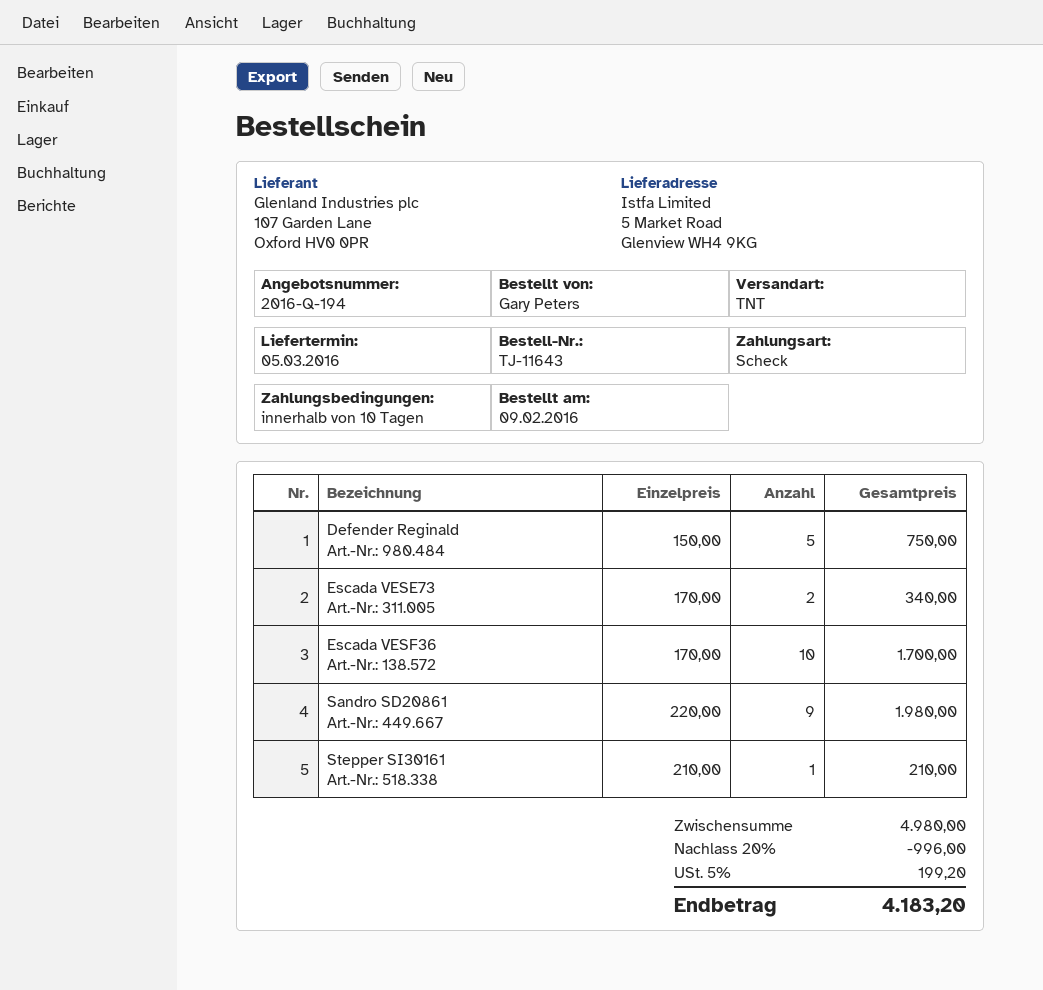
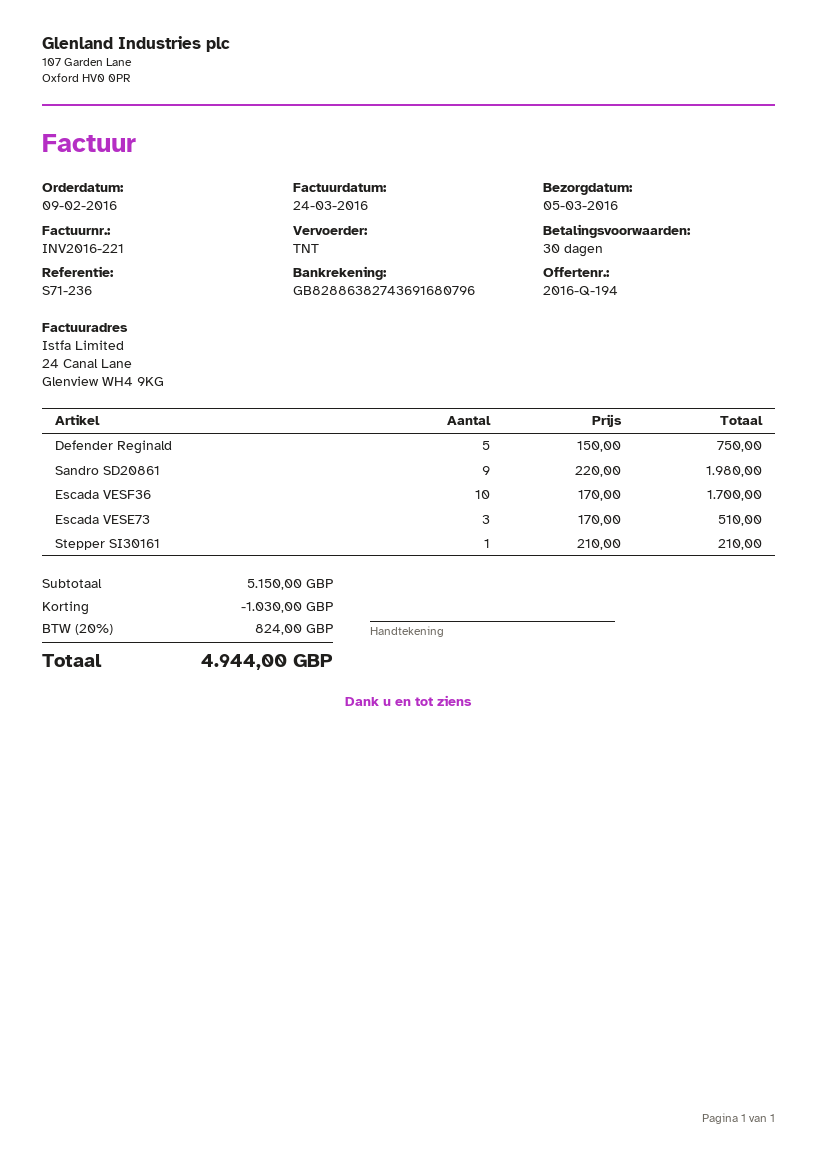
payment terms: 10 days -> 30 days
Escada VESE73: 2 x 170.00 = 340.00 -> 3 x 170.00 = 510.00
subtotal: 4980.00 -> 5150.00
discount: 996.00 -> 1030.00
tax: 5% = 199.20 -> 20% = 824.00
total: 4183.20 -> 4944.00

